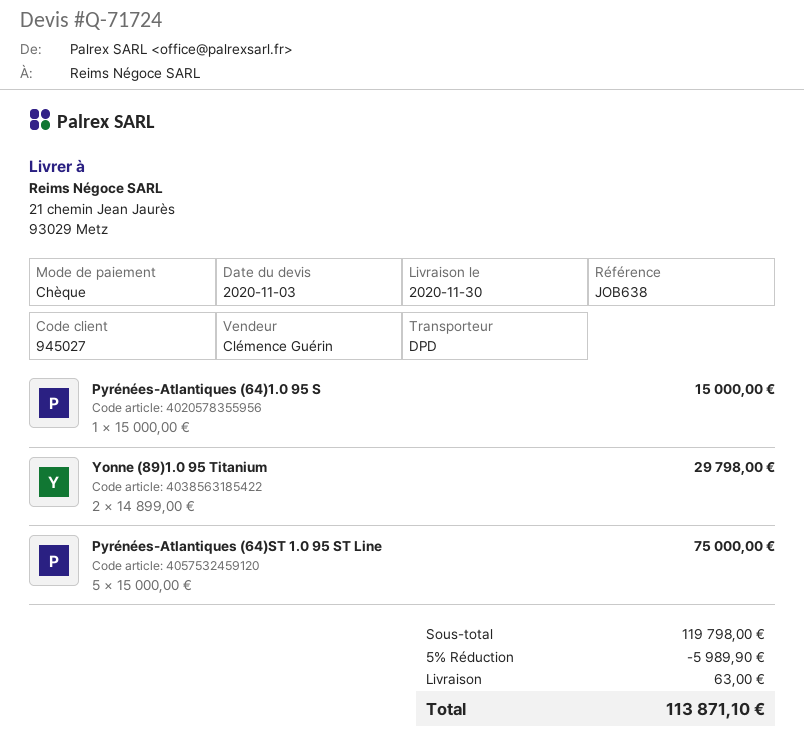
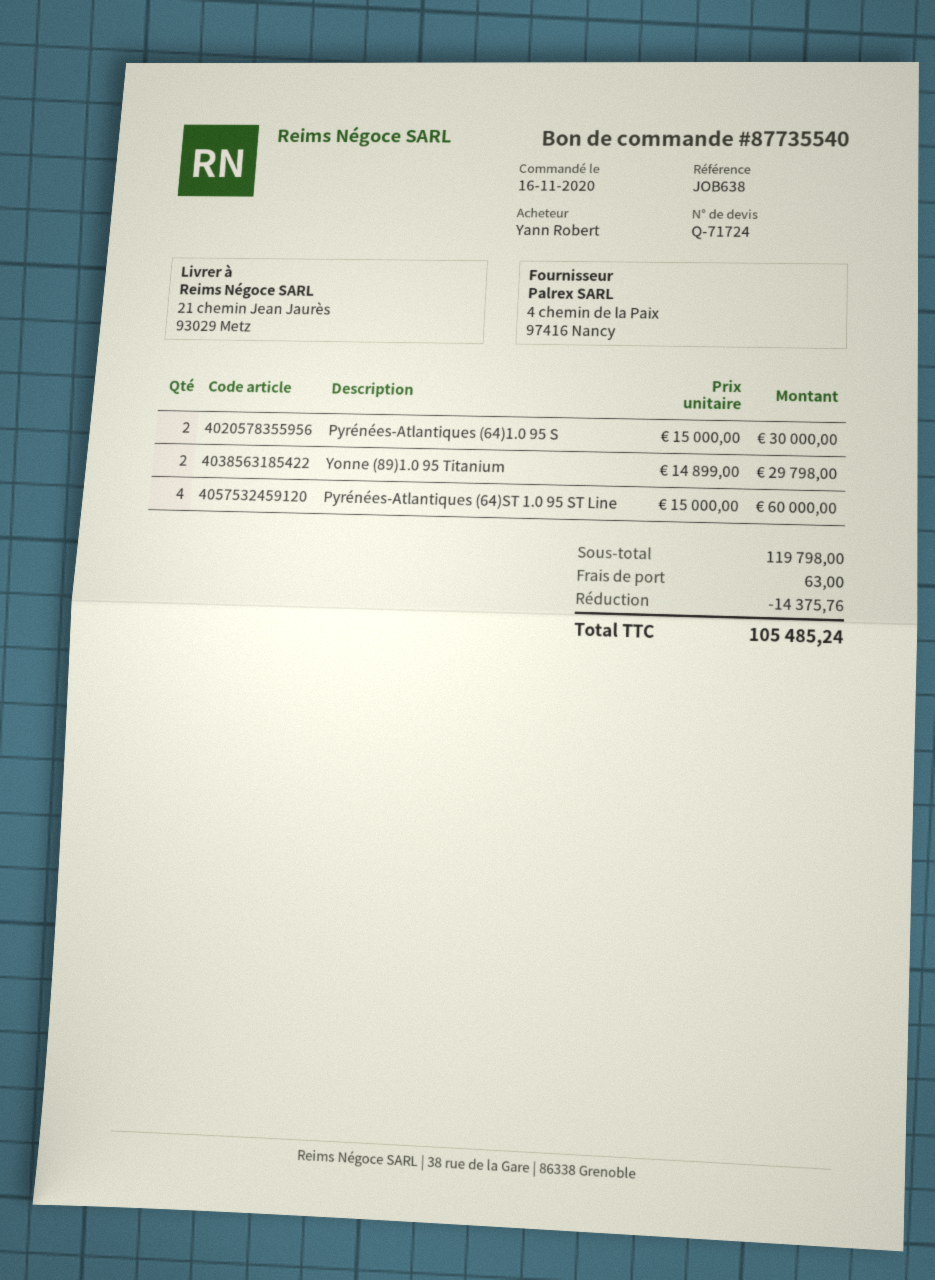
Pyrénées-Atlantiques (64)1.0 95 S: 1 x 15000.00 = 15000.00 -> 2 x 15000.00 = 30000.00
Pyrénées-Atlantiques (64)ST 1.0 95 ST Line: 5 x 15000.00 = 75000.00 -> 4 x 15000.00 = 60000.00
discount: 5989.90 -> 14375.76
total: 113871.10 -> 105485.24

